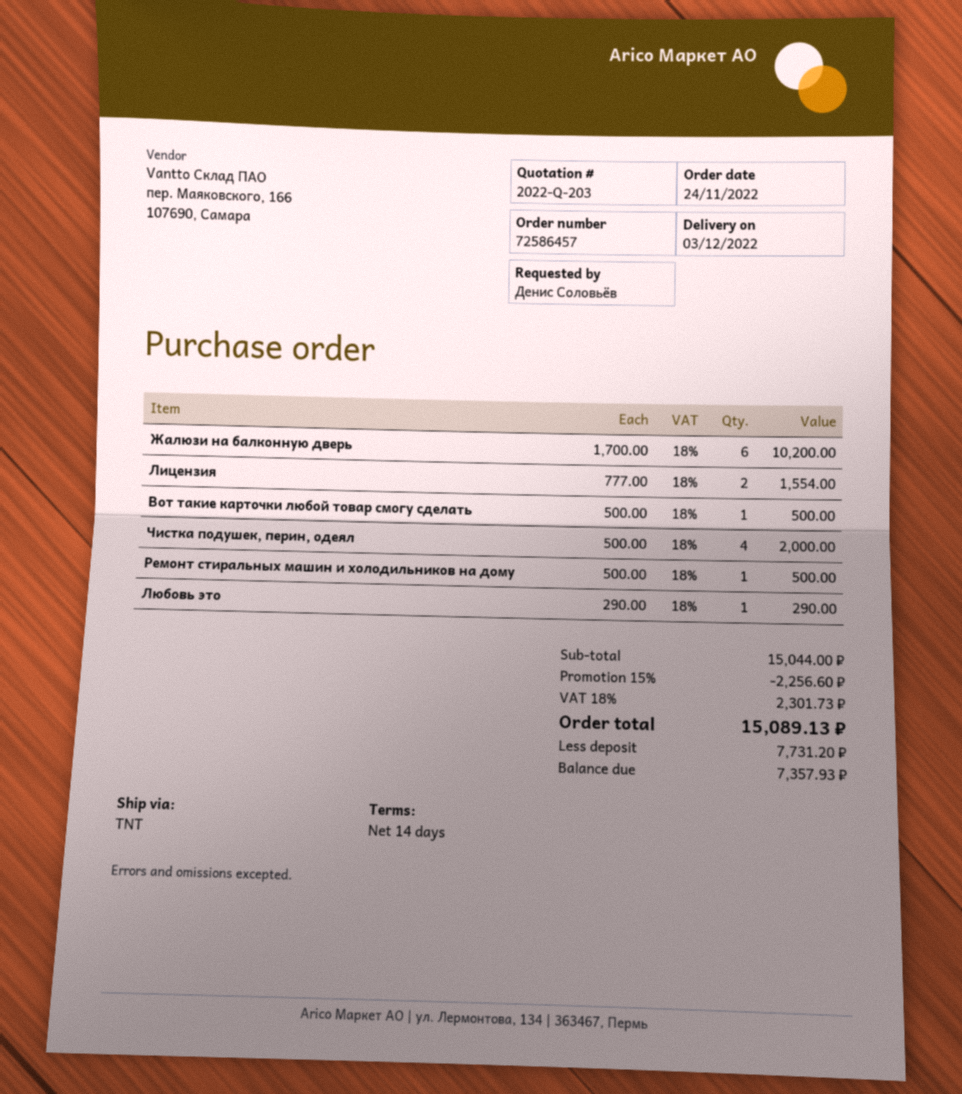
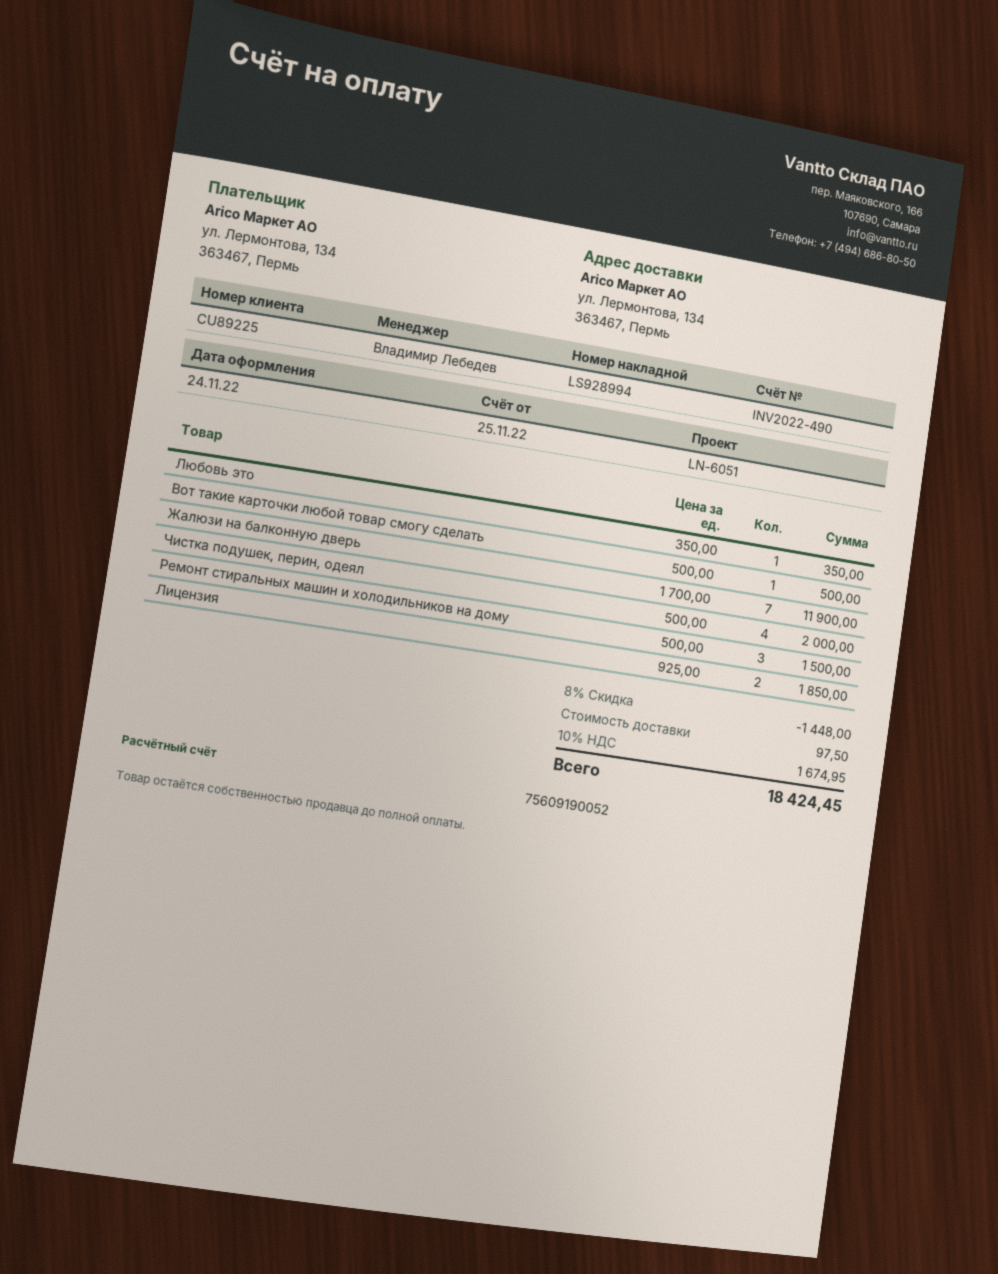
Жалюзи на балконную дверь: 6 x 1700.00 = 10200.00 -> 7 x 1700.00 = 11900.00
Лицензия: 2 x 777.00 = 1554.00 -> 2 x 925.00 = 1850.00
Ремонт стиральных машин и холодильников на дому: 1 x 500.00 = 500.00 -> 3 x 500.00 = 1500.00
Любовь это: 1 x 290.00 = 290.00 -> 1 x 350.00 = 350.00
discount: 15% = 2256.60 -> 8% = 1448.00
shipping: none -> 97.50
tax: 18% = 2301.73 -> 10% = 1674.95
total: 15089.13 -> 18424.45

